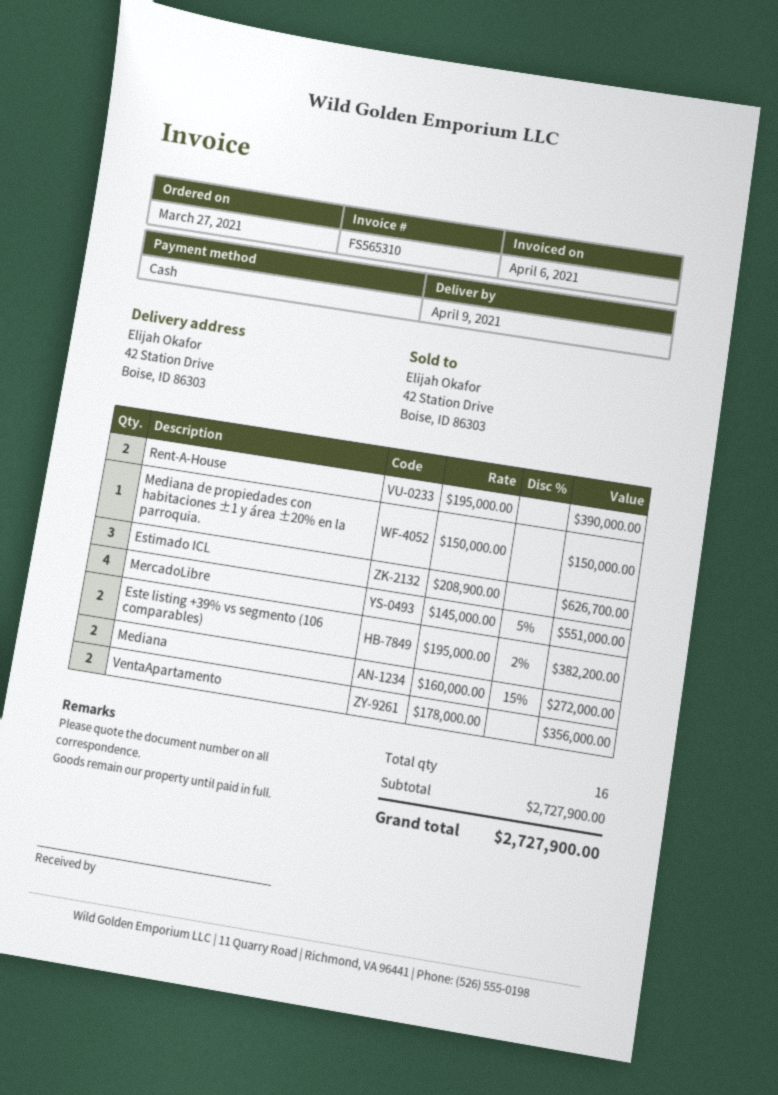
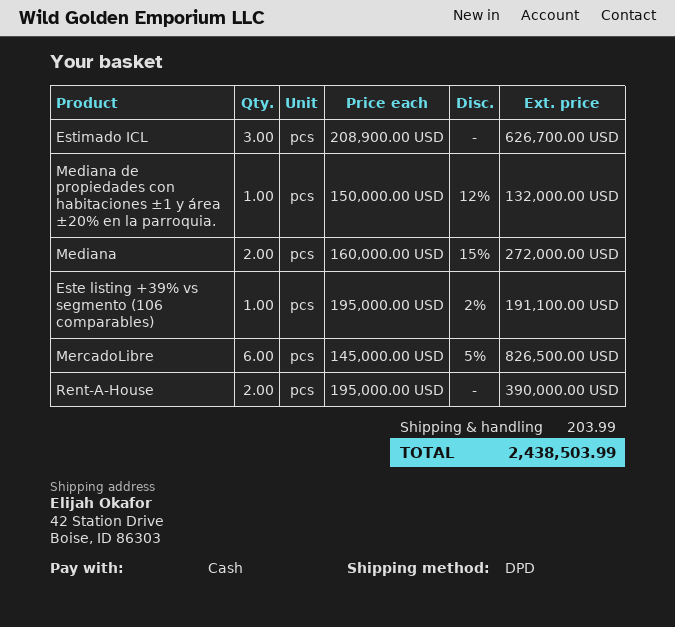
Mediana de propiedades con habitaciones ±1 y área ±20% en la parroquia.: 1 x 150000.00 = 150000.00 -> 1 x 150000.00 - 12% = 132000.00
MercadoLibre: 4 x 145000.00 - 5% = 551000.00 -> 6 x 145000.00 - 5% = 826500.00
Este listing +39% vs segmento (106 comparables): 2 x 195000.00 - 2% = 382200.00 -> 1 x 195000.00 - 2% = 191100.00
VentaApartamento: 2 x 178000.00 = 356000.00 -> none
shipping: none -> 203.99
total: 2727900.00 -> 2438503.99

